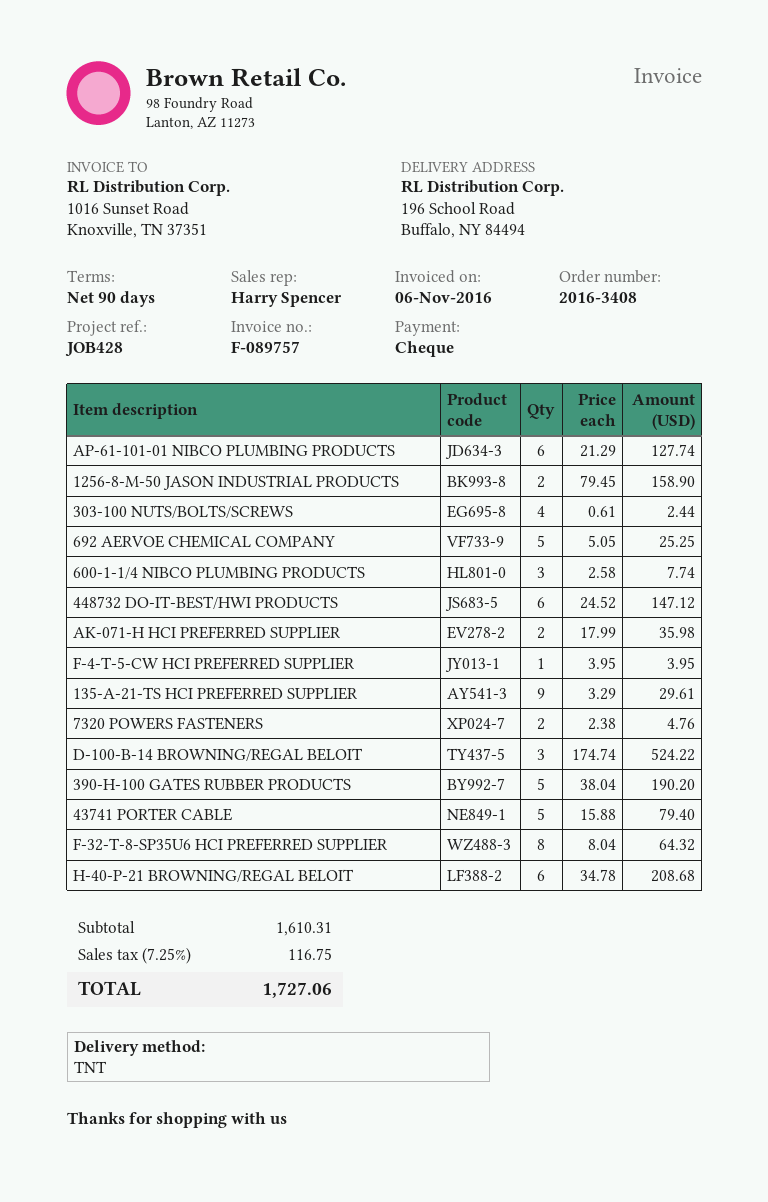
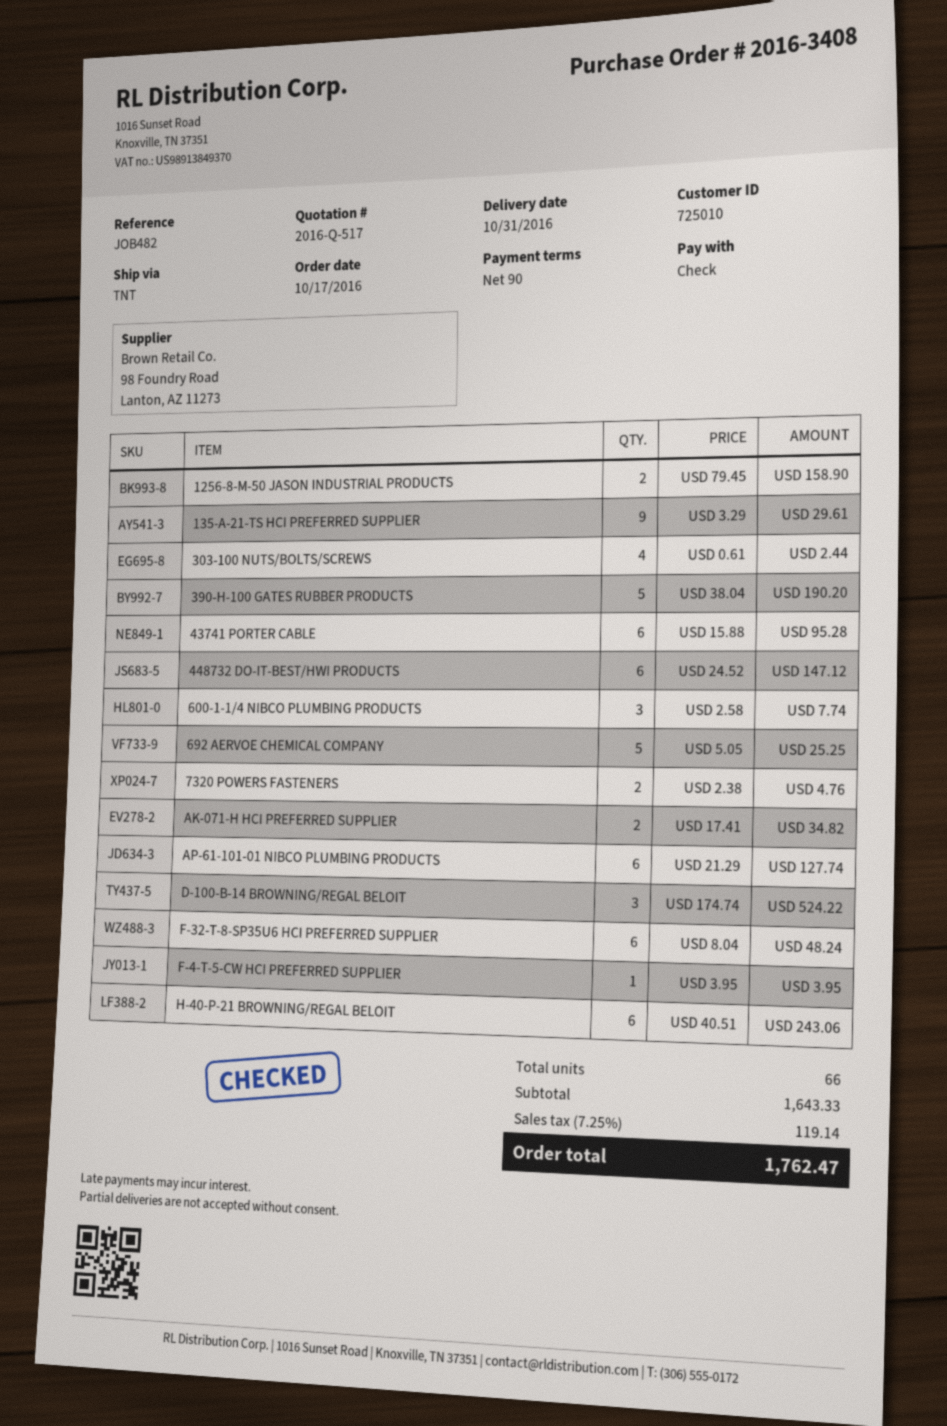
reference: JOB428 -> JOB482
AK-071-H HCI PREFERRED SUPPLIER: 2 x 17.99 = 35.98 -> 2 x 17.41 = 34.82
43741 PORTER CABLE: 5 x 15.88 = 79.40 -> 6 x 15.88 = 95.28
F-32-T-8-SP35U6 HCI PREFERRED SUPPLIER: 8 x 8.04 = 64.32 -> 6 x 8.04 = 48.24
H-40-P-21 BROWNING/REGAL BELOIT: 6 x 34.78 = 208.68 -> 6 x 40.51 = 243.06
subtotal: 1610.31 -> 1643.33
tax: 7.25% = 116.75 -> 7.25% = 119.14
total: 1727.06 -> 1762.47

